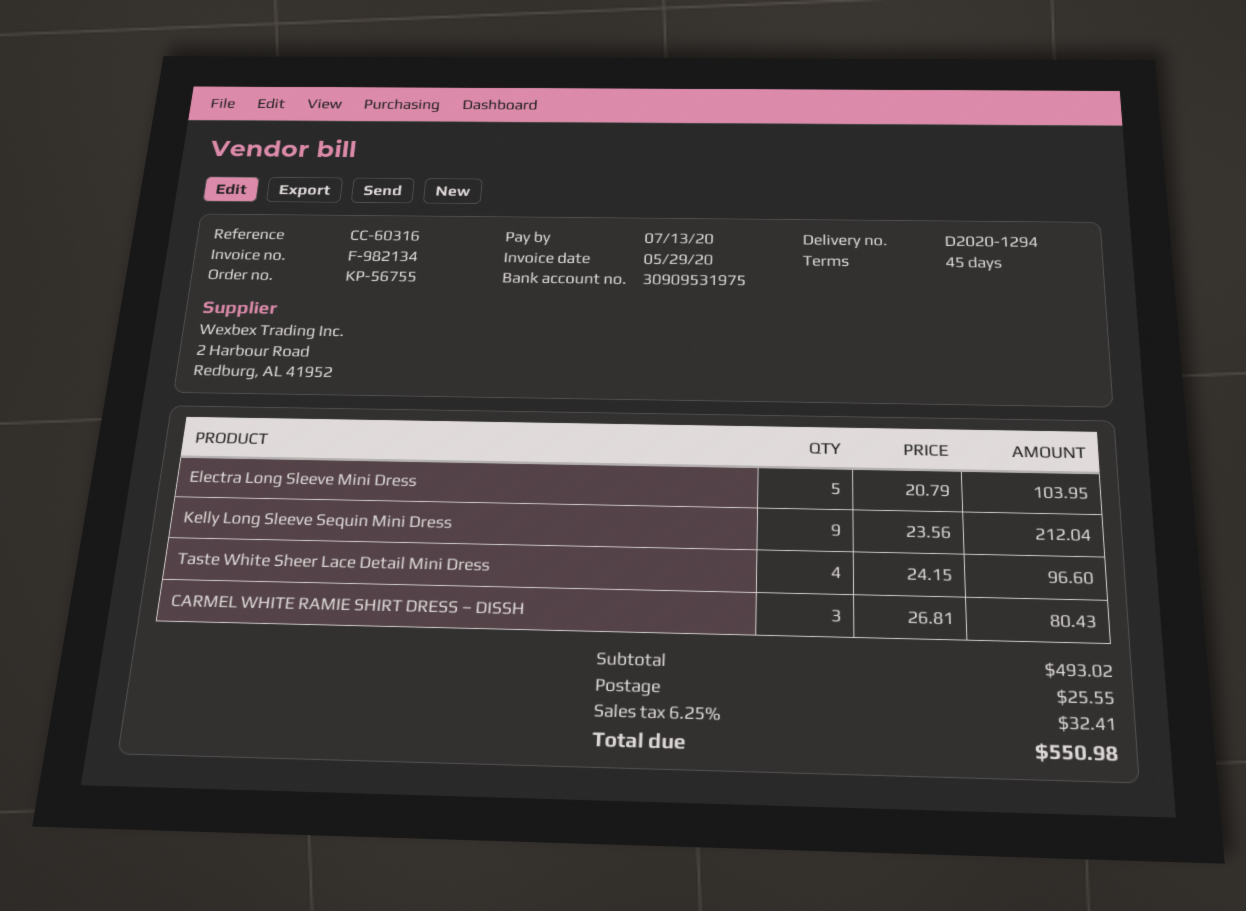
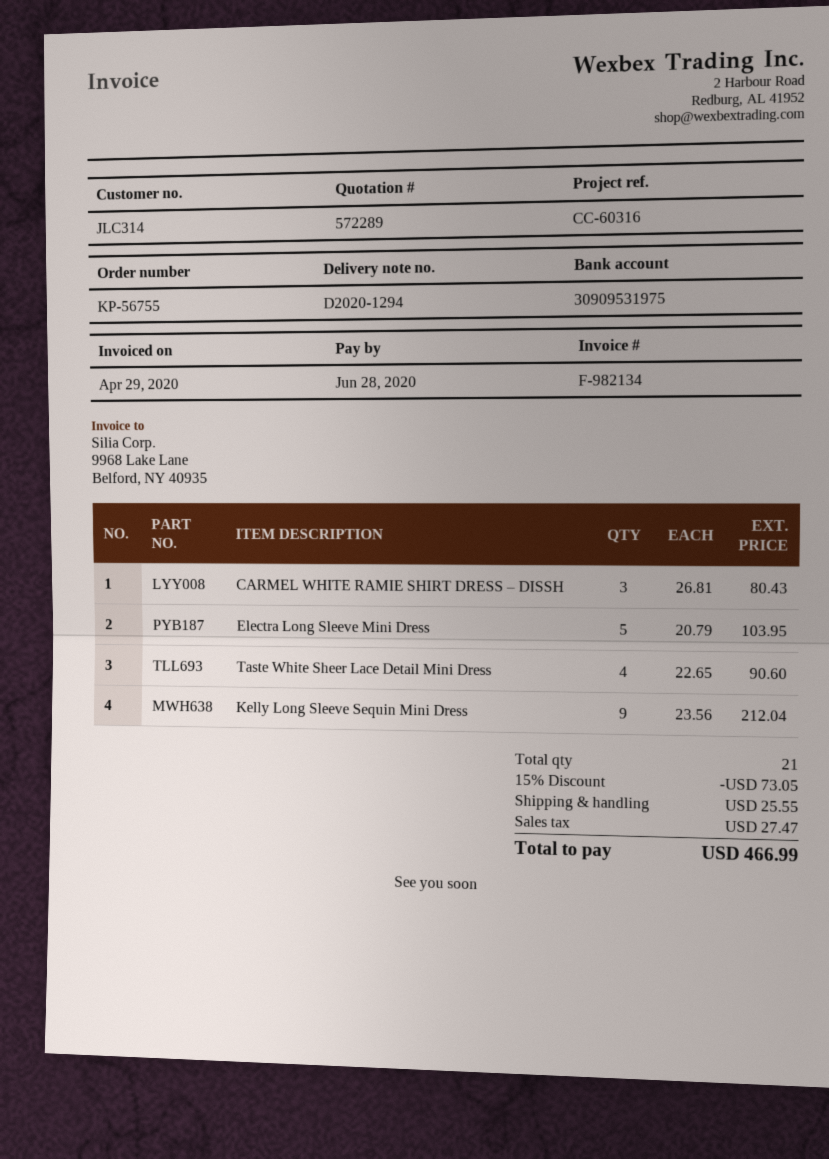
invoice date: 2020-05-29 -> 2020-04-29
due date: 2020-07-13 -> 2020-06-28
Taste White Sheer Lace Detail Mini Dress: 4 x 24.15 = 96.60 -> 4 x 22.65 = 90.60
discount: none -> 15% = 73.05
tax: 32.41 -> 27.47
total: 550.98 -> 466.99

